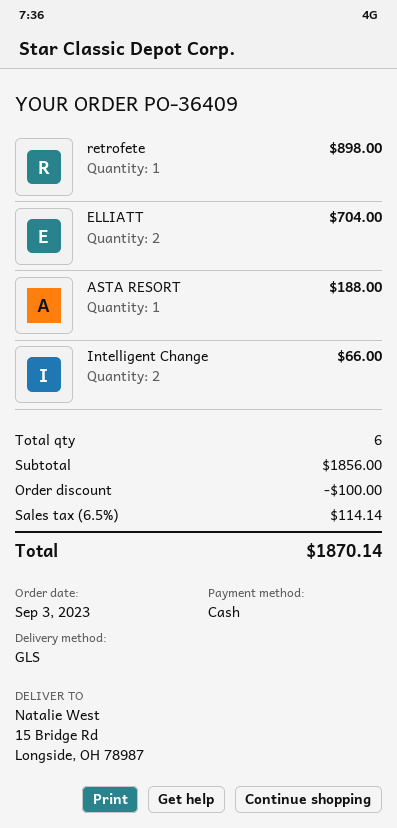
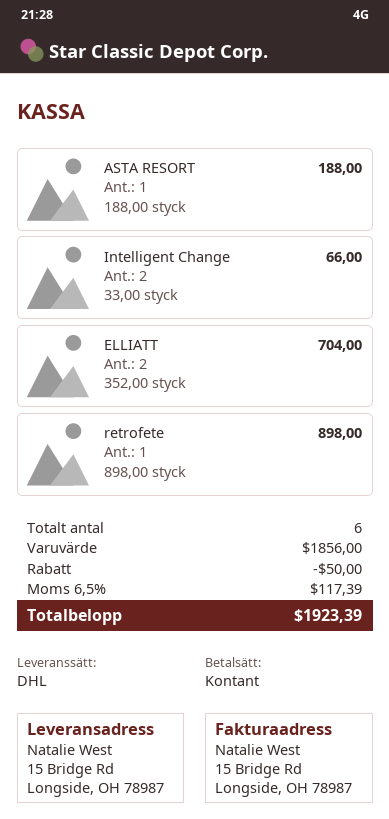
shipping method: GLS -> DHL
discount: 100.00 -> 50.00
tax: 6.5% = 114.14 -> 6.5% = 117.39
total: 1870.14 -> 1923.39

